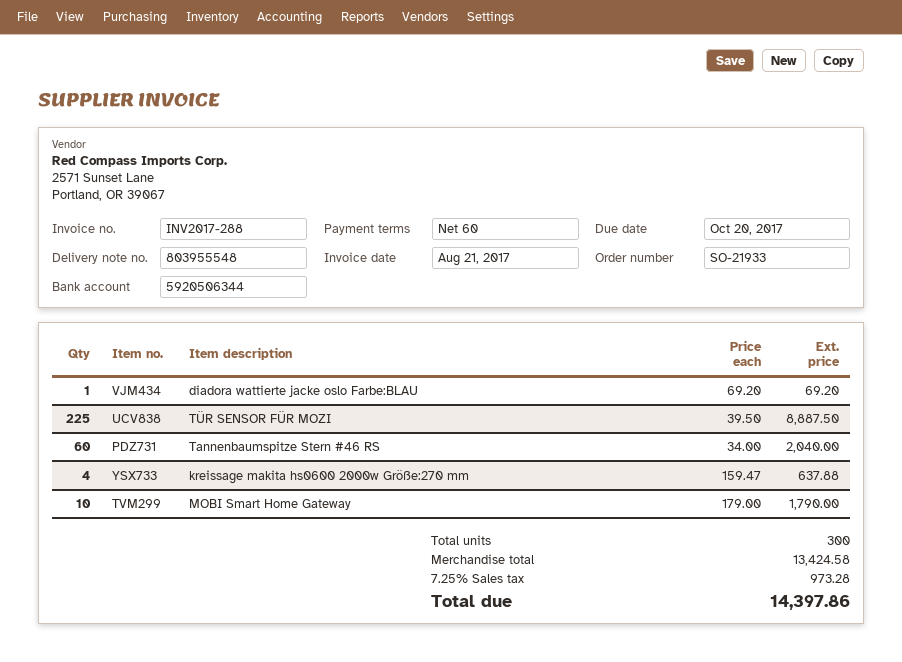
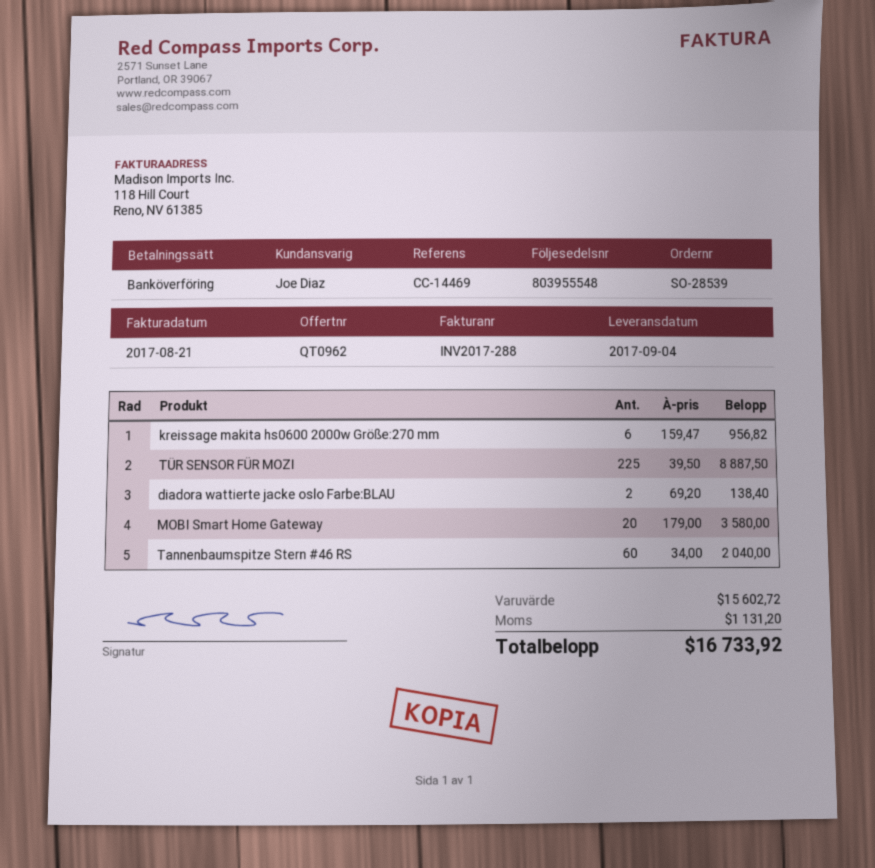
order number: SO-21933 -> SO-28539
diadora wattierte jacke oslo Farbe:BLAU: 1 x 69.20 = 69.20 -> 2 x 69.20 = 138.40
kreissage makita hs0600 2000w Größe:270 mm: 4 x 159.47 = 637.88 -> 6 x 159.47 = 956.82
MOBI Smart Home Gateway: 10 x 179.00 = 1790.00 -> 20 x 179.00 = 3580.00
subtotal: 13424.58 -> 15602.72
tax: 973.28 -> 1131.20
total: 14397.86 -> 16733.92

